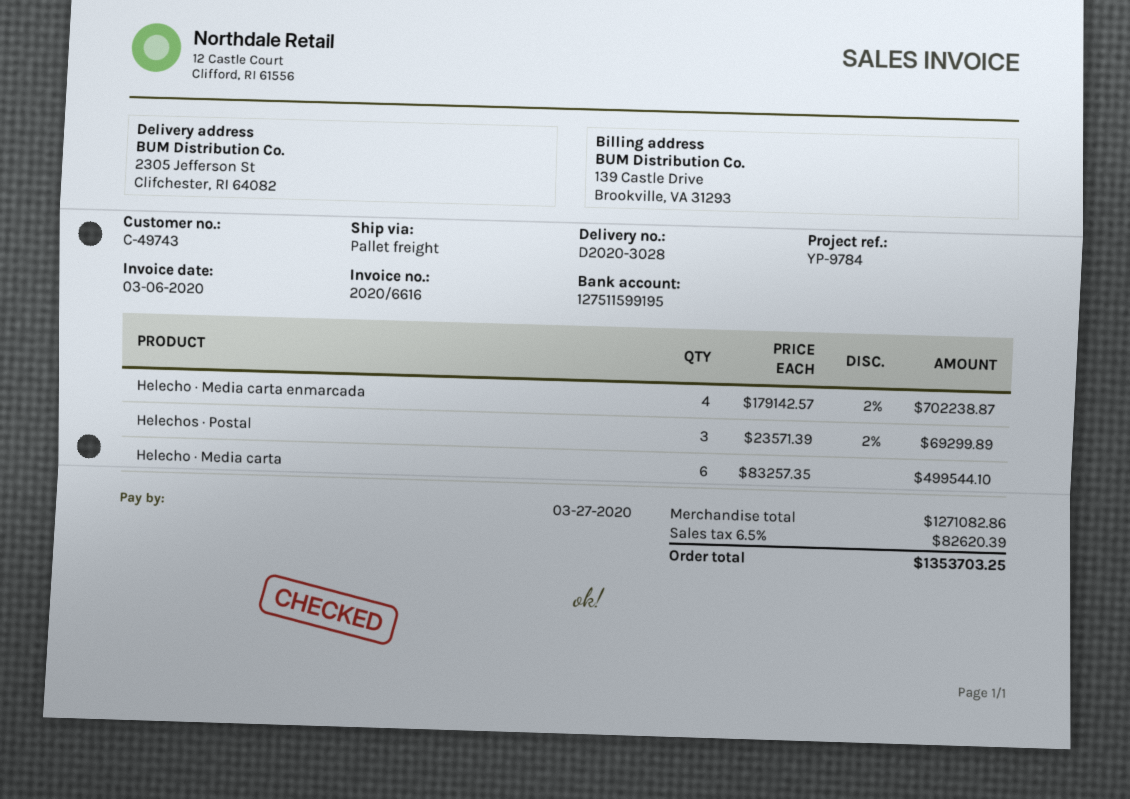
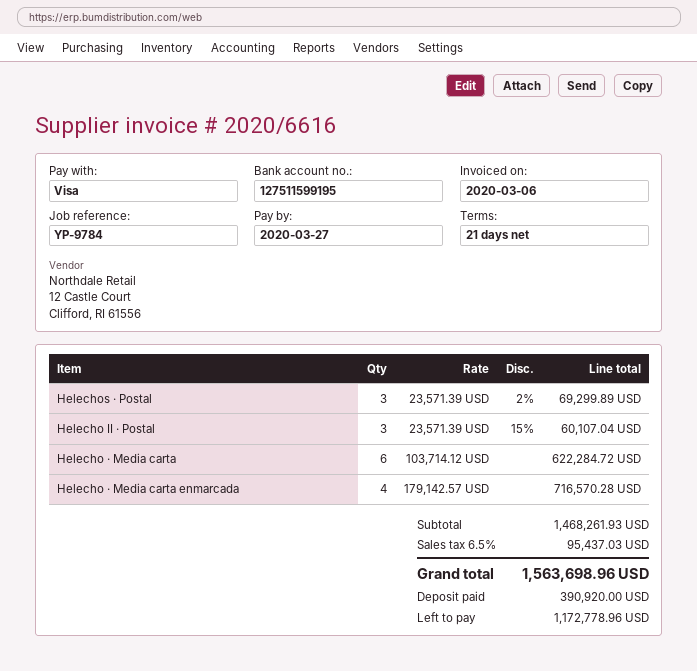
Helecho · Media carta enmarcada: 4 x 179142.57 - 2% = 702238.87 -> 4 x 179142.57 = 716570.28
Helecho · Media carta: 6 x 83257.35 = 499544.10 -> 6 x 103714.12 = 622284.72
Helecho II · Postal: none -> 3 x 23571.39 - 15% = 60107.04
subtotal: 1271082.86 -> 1468261.93
tax: 6.5% = 82620.39 -> 6.5% = 95437.03
total: 1353703.25 -> 1563698.96

